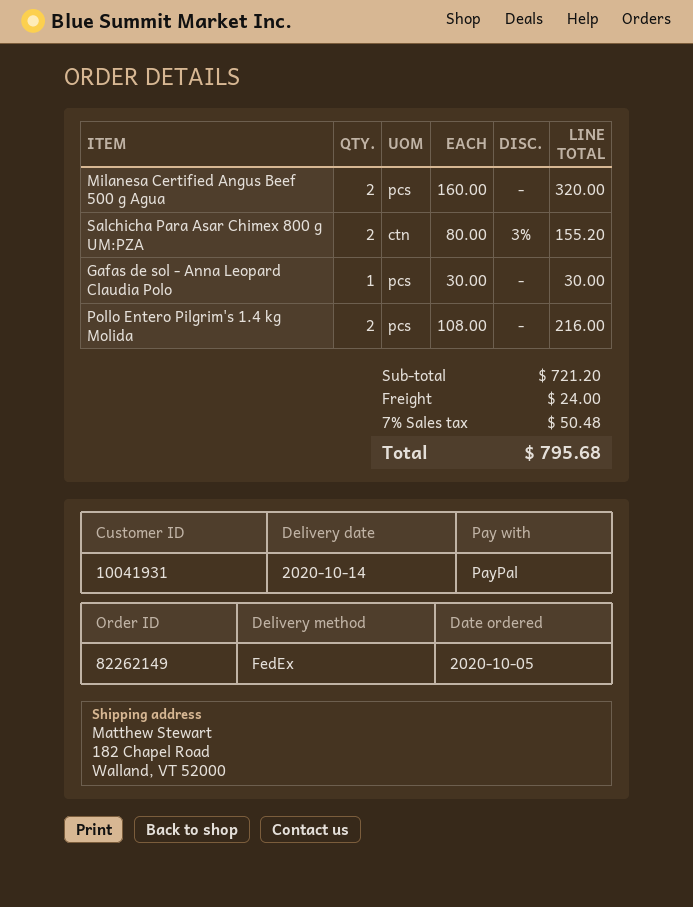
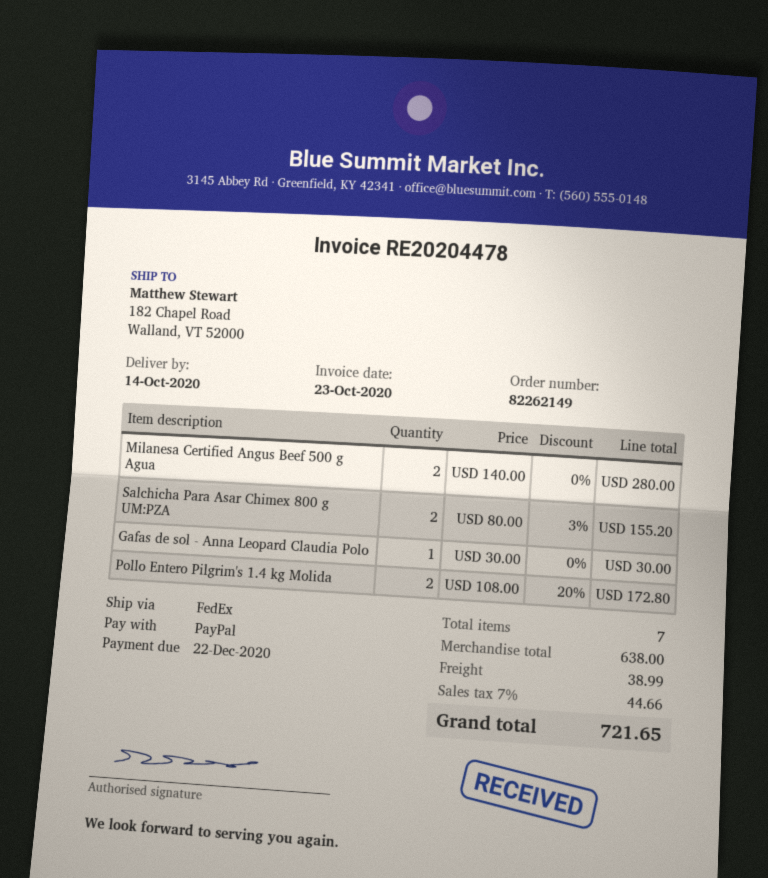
Milanesa Certified Angus Beef 500 g Agua: 2 x 160.00 = 320.00 -> 2 x 140.00 = 280.00
Pollo Entero Pilgrim's 1.4 kg Molida: 2 x 108.00 = 216.00 -> 2 x 108.00 - 20% = 172.80
subtotal: 721.20 -> 638.00
shipping: 24.00 -> 38.99
tax: 7% = 50.48 -> 7% = 44.66
total: 795.68 -> 721.65

